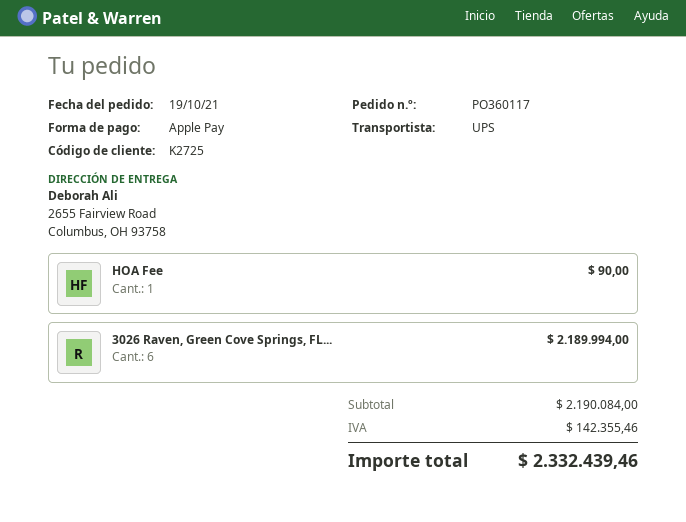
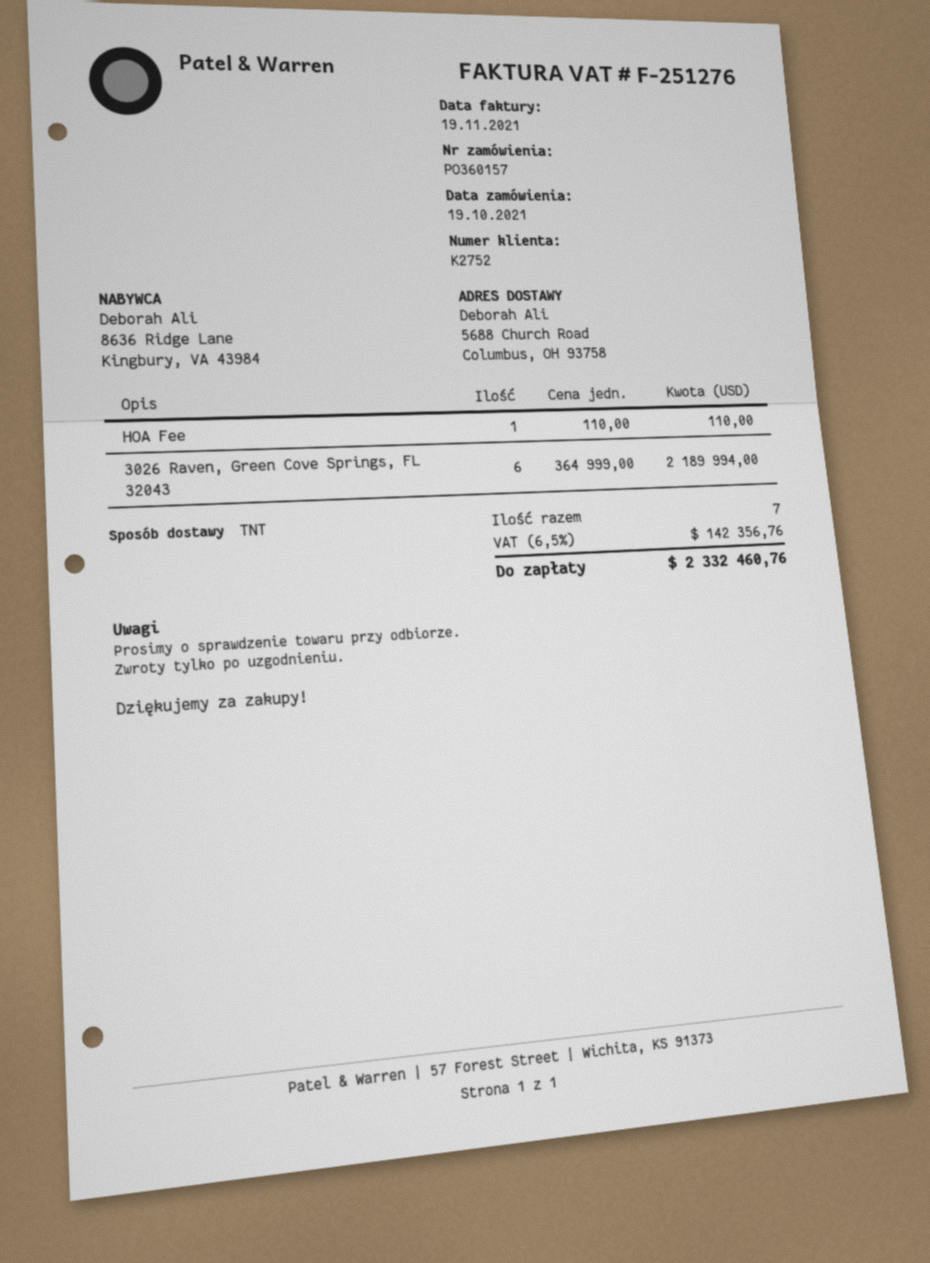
order number: PO360117 -> PO360157
customer number: K2725 -> K2752
shipping method: UPS -> TNT
ship to: 2655 Fairview Road, Columbus, OH 93758 -> 5688 Church Road, Columbus, OH 93758
HOA Fee: 1 for 90.00 -> 1 for 110.00
tax: 142355.46 -> 142356.76
total: 2332439.46 -> 2332460.76

